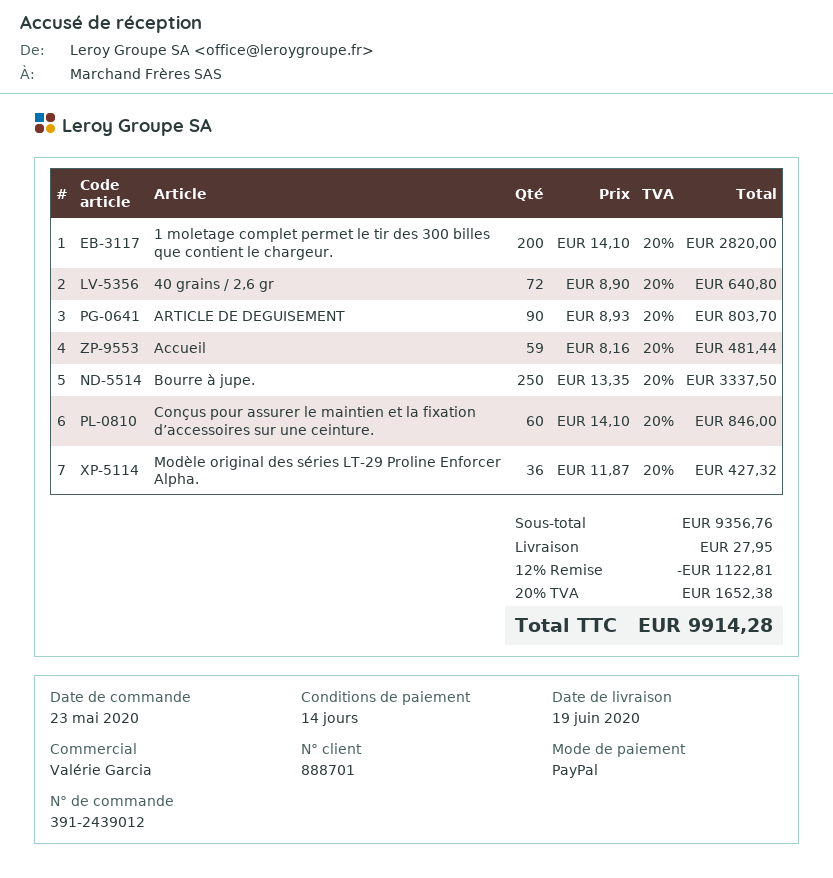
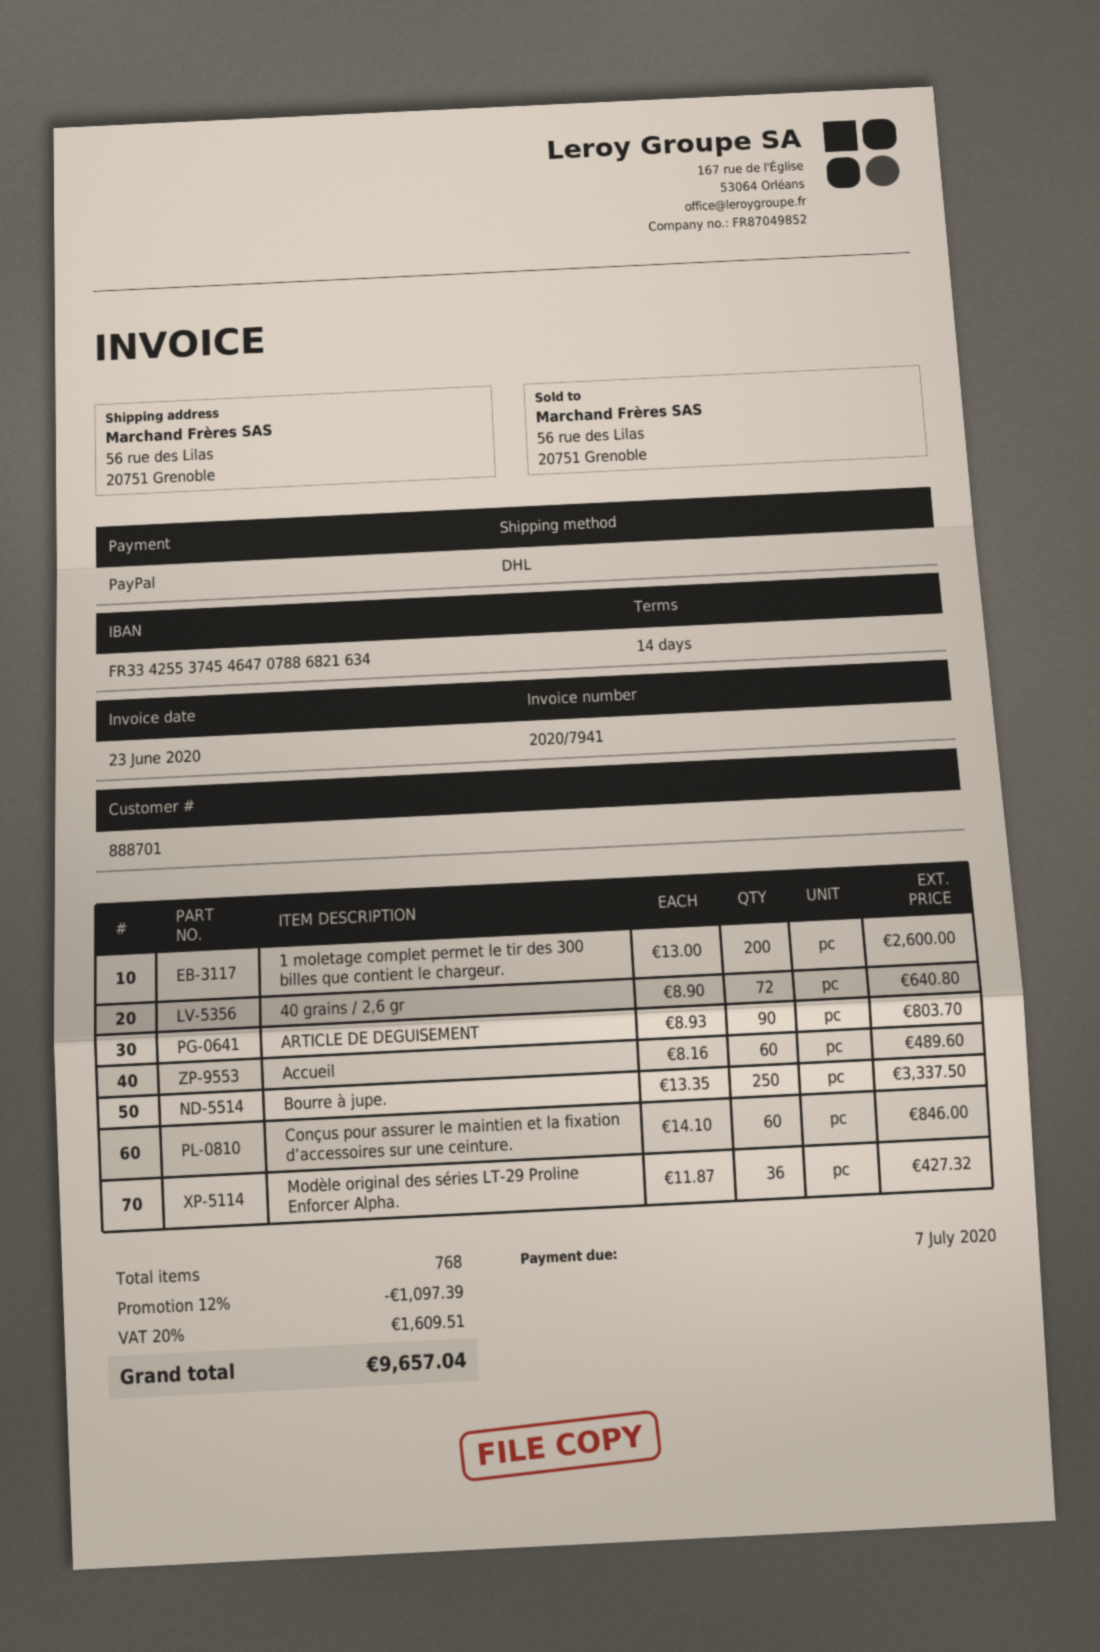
1 moletage complet permet le tir des 300 billes que contient le chargeur.: 200 x 14.10 = 2820.00 -> 200 x 13.00 = 2600.00
Accueil: 59 x 8.16 = 481.44 -> 60 x 8.16 = 489.60
discount: 12% = 1122.81 -> 12% = 1097.39
shipping: 27.95 -> none
tax: 20% = 1652.38 -> 20% = 1609.51
total: 9914.28 -> 9657.04

